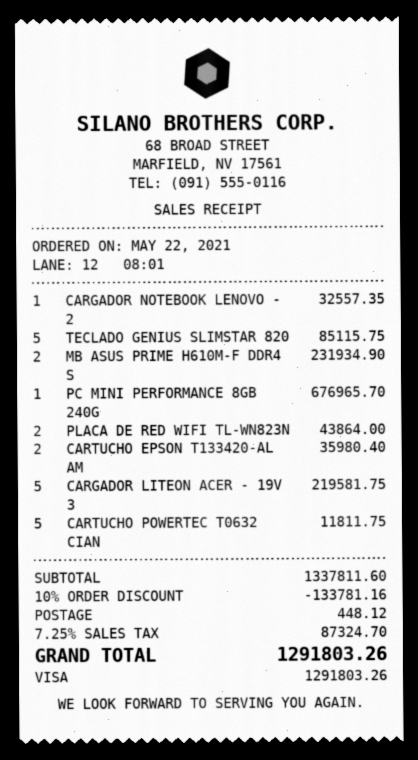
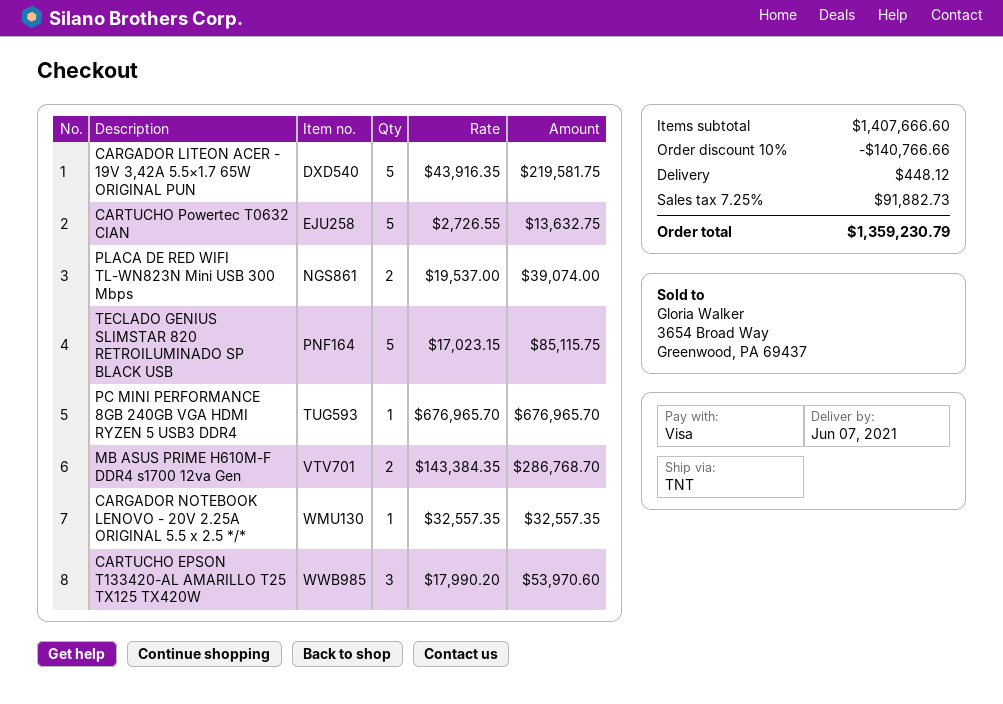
MB ASUS PRIME H610M-F DDR4 S: 2 for 231934.90 -> 2 for 286768.70
PLACA DE RED WIFI TL-WN823N: 2 for 43864.00 -> 2 for 39074.00
CARTUCHO EPSON T133420-AL AM: 2 for 35980.40 -> 3 for 53970.60
CARTUCHO POWERTEC T0632 CIAN: 5 for 11811.75 -> 5 for 13632.75
subtotal: 1337811.60 -> 1407666.60
discount: 10% = 133781.16 -> 10% = 140766.66
tax: 7.25% = 87324.70 -> 7.25% = 91882.73
total: 1291803.26 -> 1359230.79

